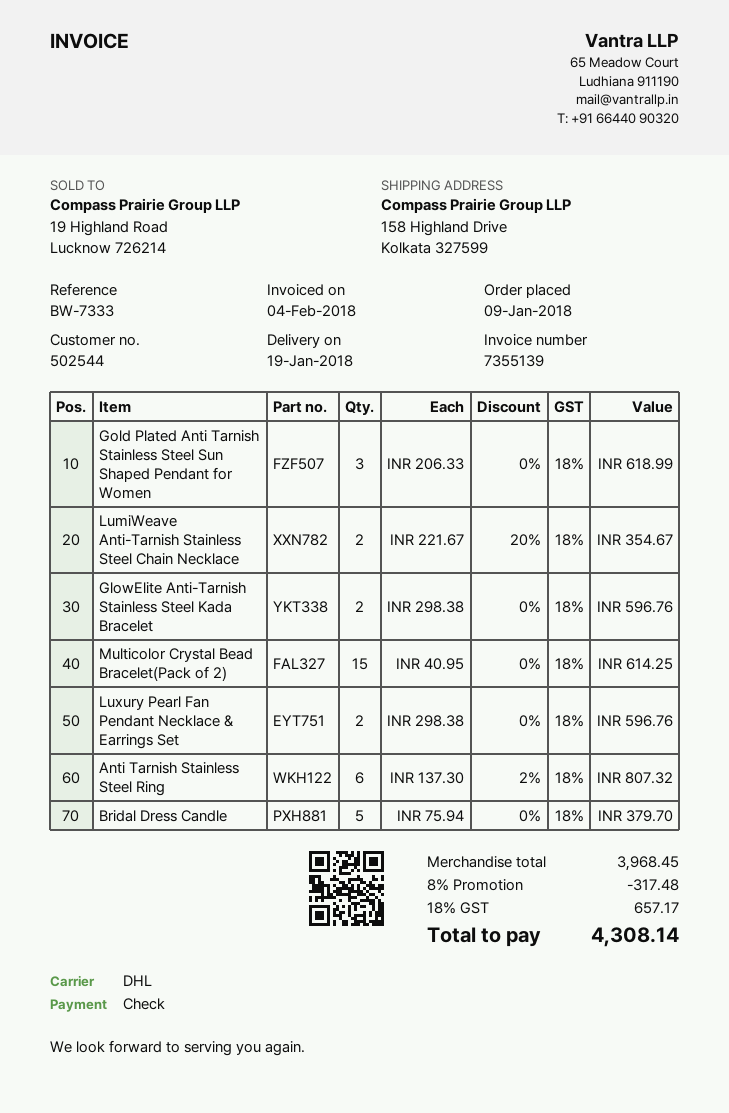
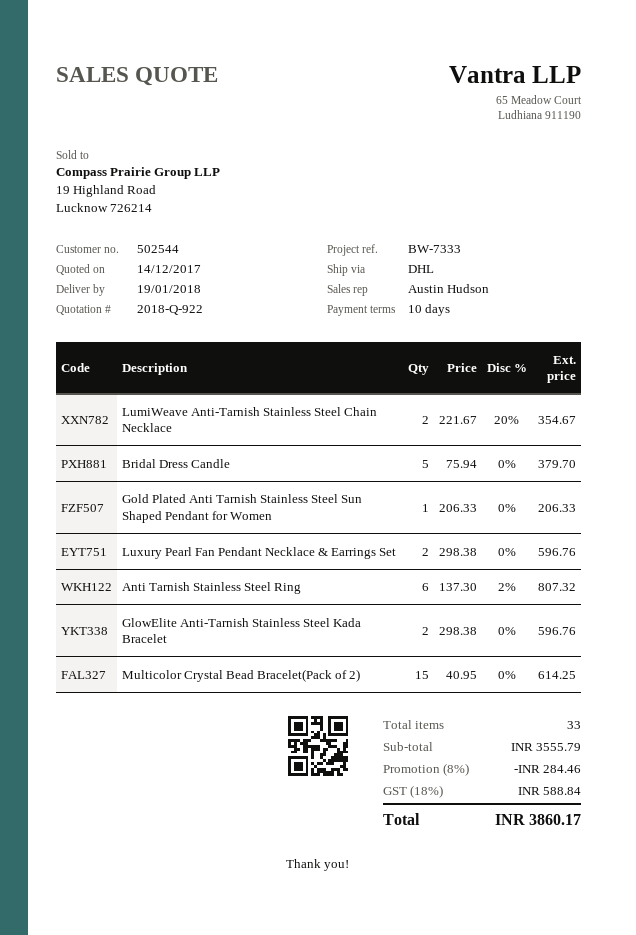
Gold Plated Anti Tarnish Stainless Steel Sun Shaped Pendant for Women: 3 x 206.33 = 618.99 -> 1 x 206.33 = 206.33
subtotal: 3968.45 -> 3555.79
discount: 8% = 317.48 -> 8% = 284.46
tax: 18% = 657.17 -> 18% = 588.84
total: 4308.14 -> 3860.17

